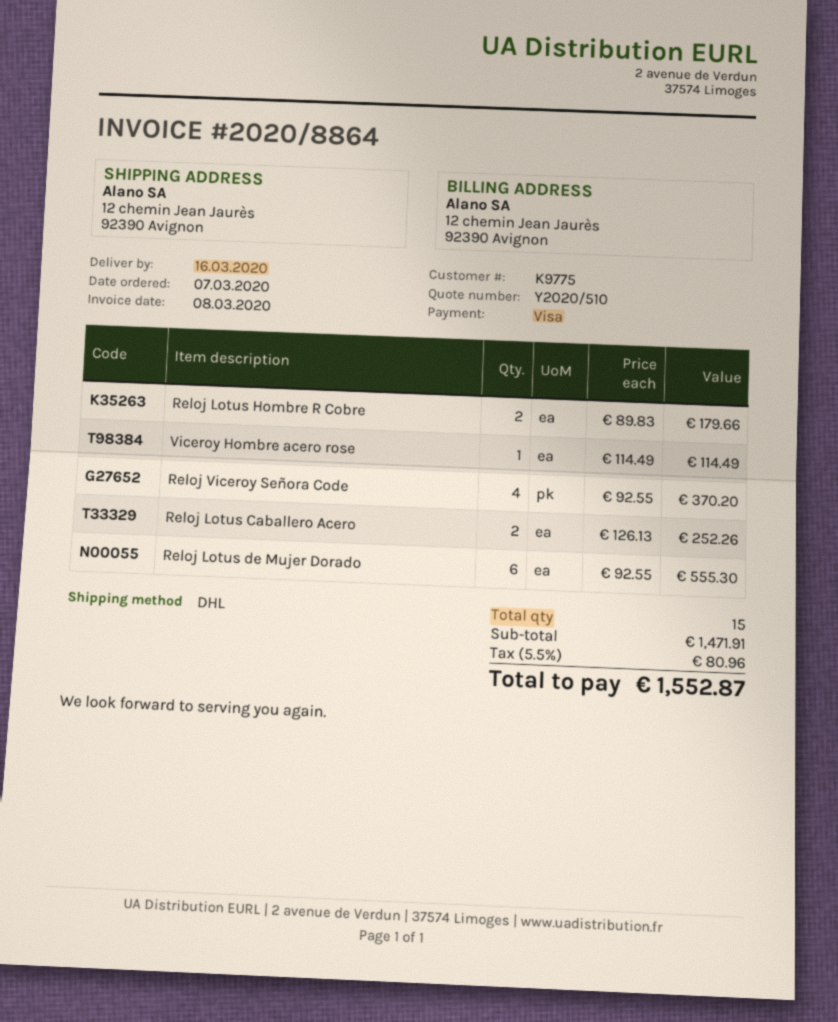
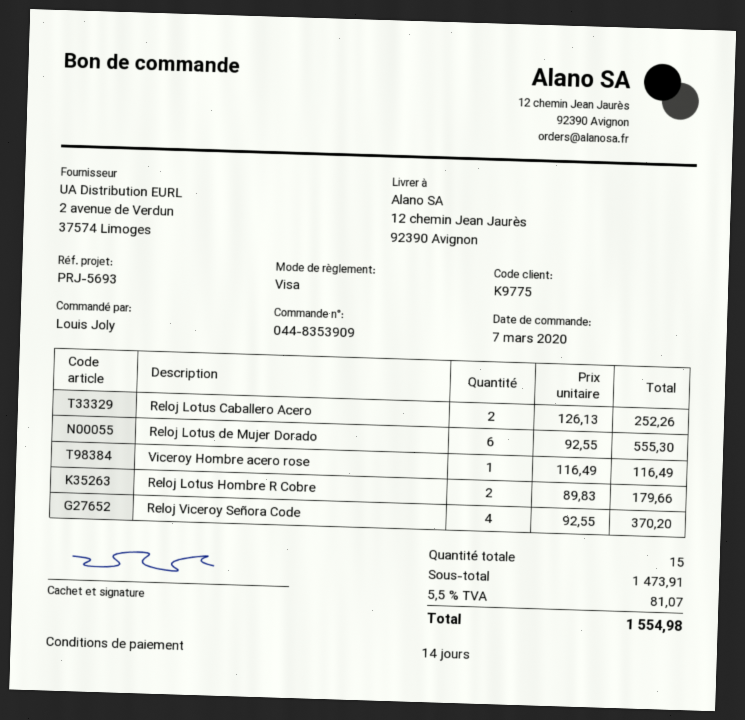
Viceroy Hombre acero rose: 1 x 114.49 = 114.49 -> 1 x 116.49 = 116.49
subtotal: 1471.91 -> 1473.91
tax: 5.5% = 80.96 -> 5.5% = 81.07
total: 1552.87 -> 1554.98

